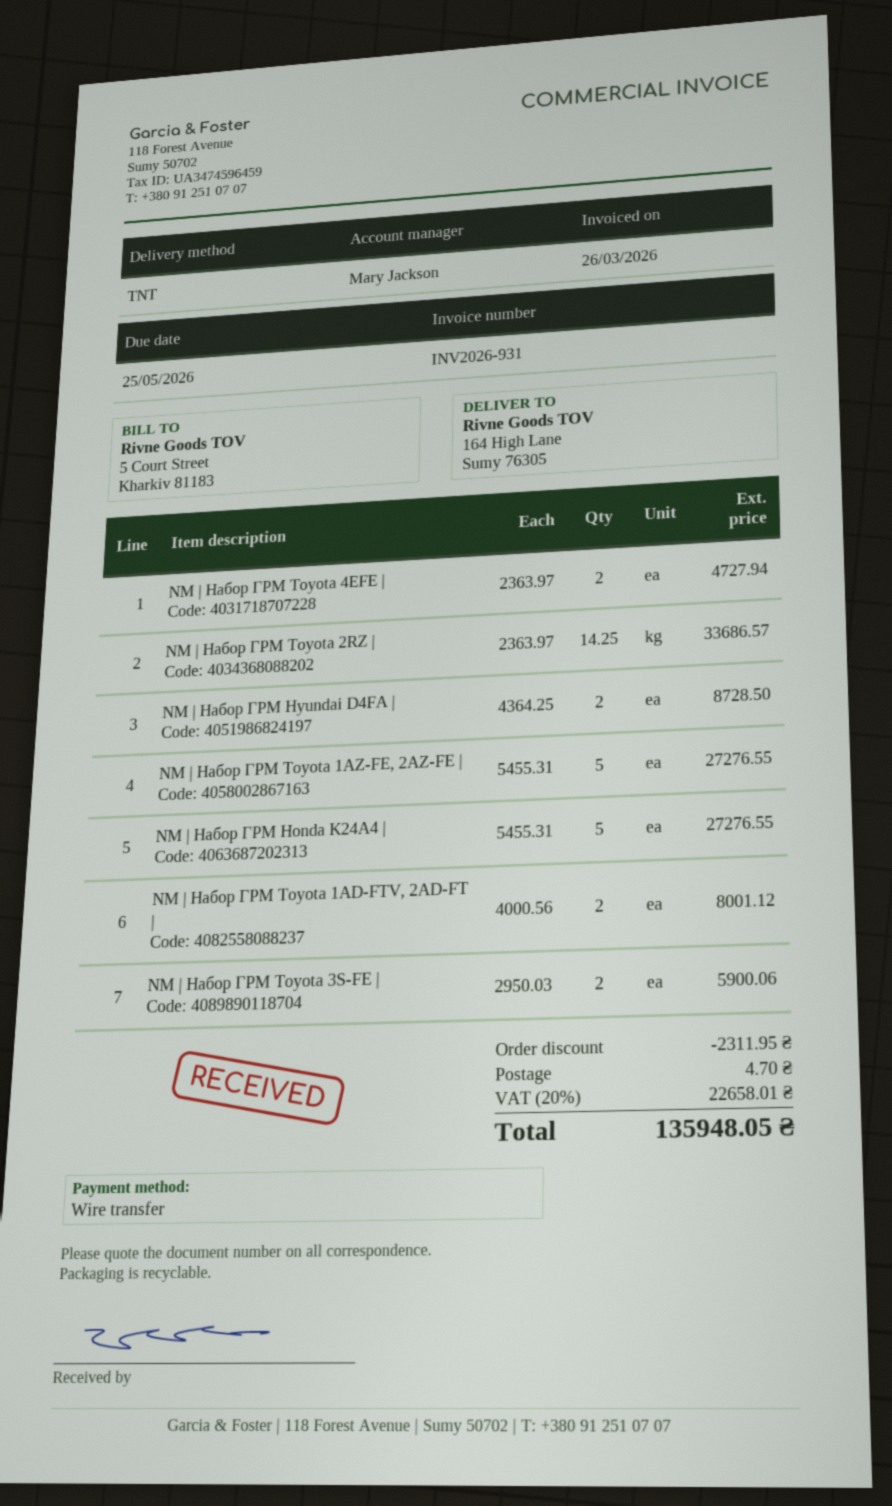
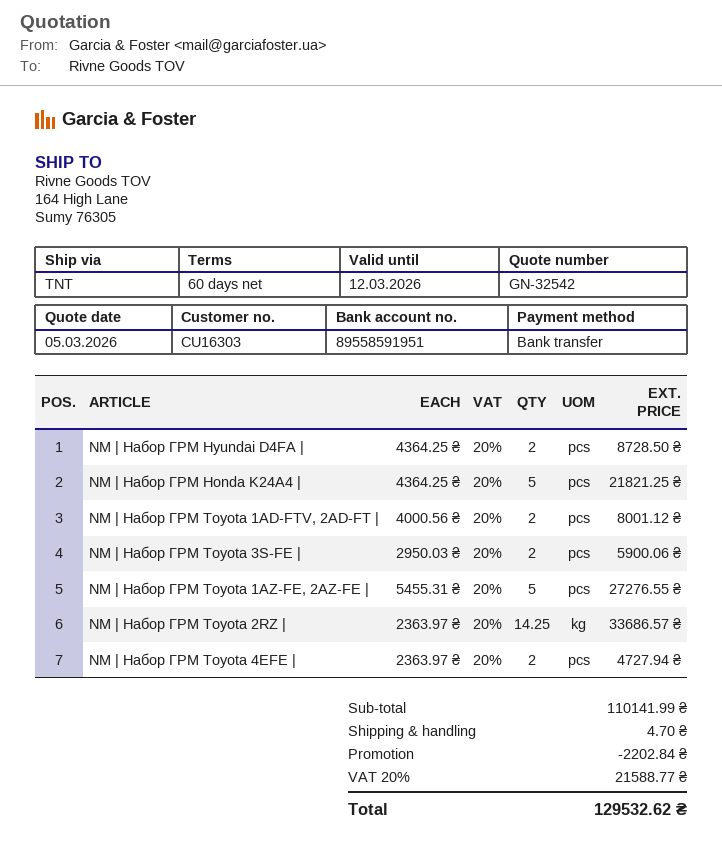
NM | Набор ГРМ Honda K24A4 |: 5 x 5455.31 = 27276.55 -> 5 x 4364.25 = 21821.25
discount: 2311.95 -> 2202.84
tax: 20% = 22658.01 -> 20% = 21588.77
total: 135948.05 -> 129532.62

